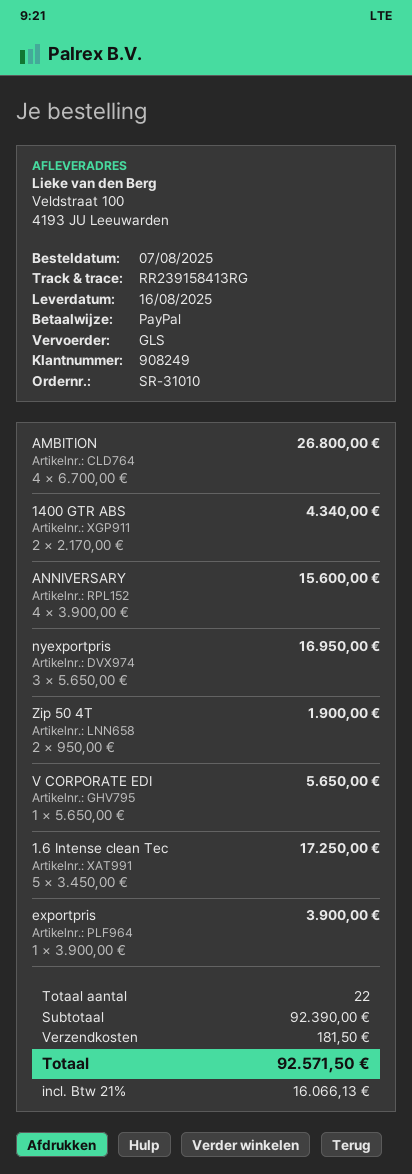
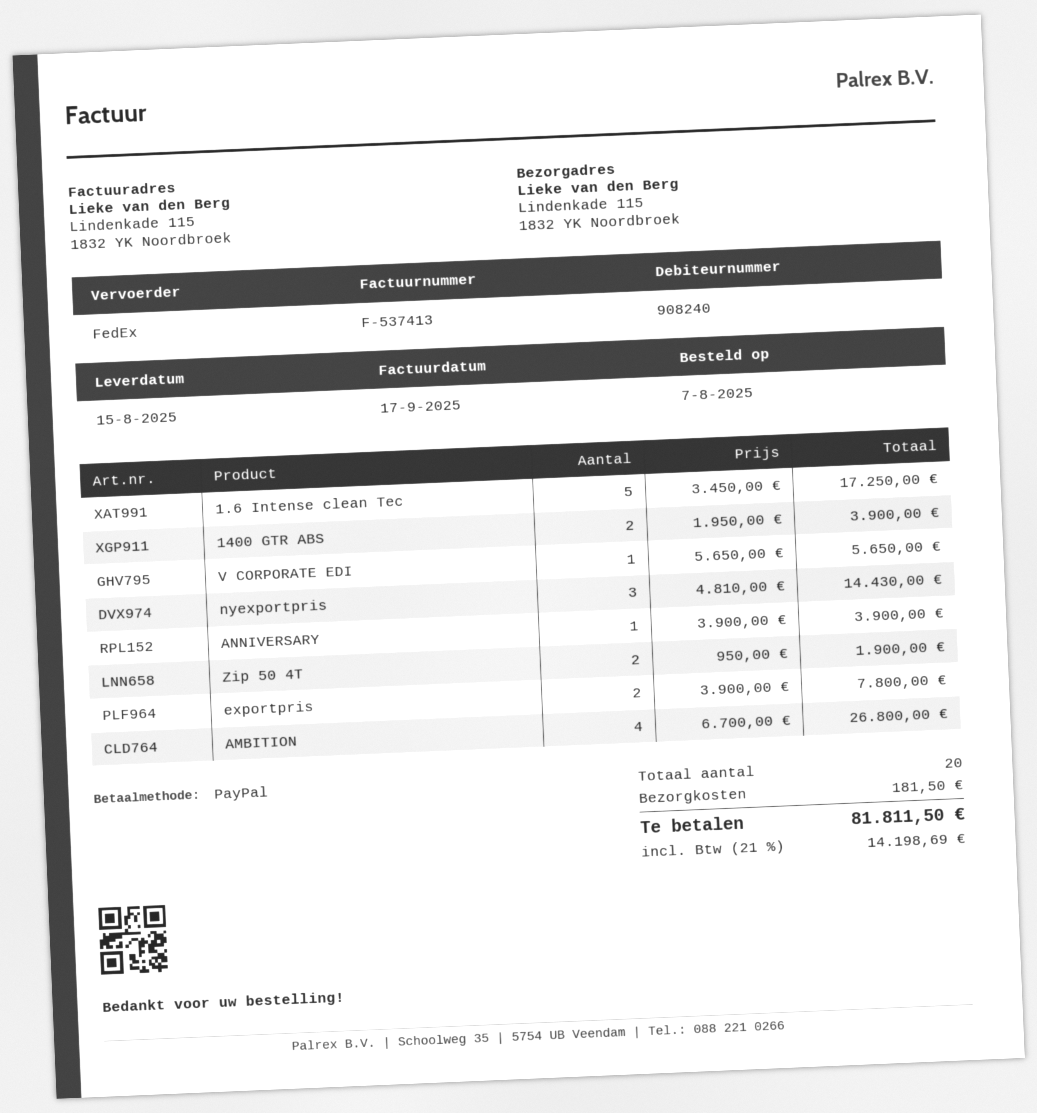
delivery date: 2025-08-16 -> 2025-08-15
customer number: 908249 -> 908240
shipping method: GLS -> FedEx
ship to: Veldstraat 100, 4193 JU Leeuwarden -> Lindenkade 115, 1832 YK Noordbroek
1400 GTR ABS: 2 x 2170.00 = 4340.00 -> 2 x 1950.00 = 3900.00
ANNIVERSARY: 4 x 3900.00 = 15600.00 -> 1 x 3900.00 = 3900.00
nyexportpris: 3 x 5650.00 = 16950.00 -> 3 x 4810.00 = 14430.00
exportpris: 1 x 3900.00 = 3900.00 -> 2 x 3900.00 = 7800.00
total quantity: 22 -> 20
tax: 21% = 16066.13 -> 21% = 14198.69
total: 92571.50 -> 81811.50

